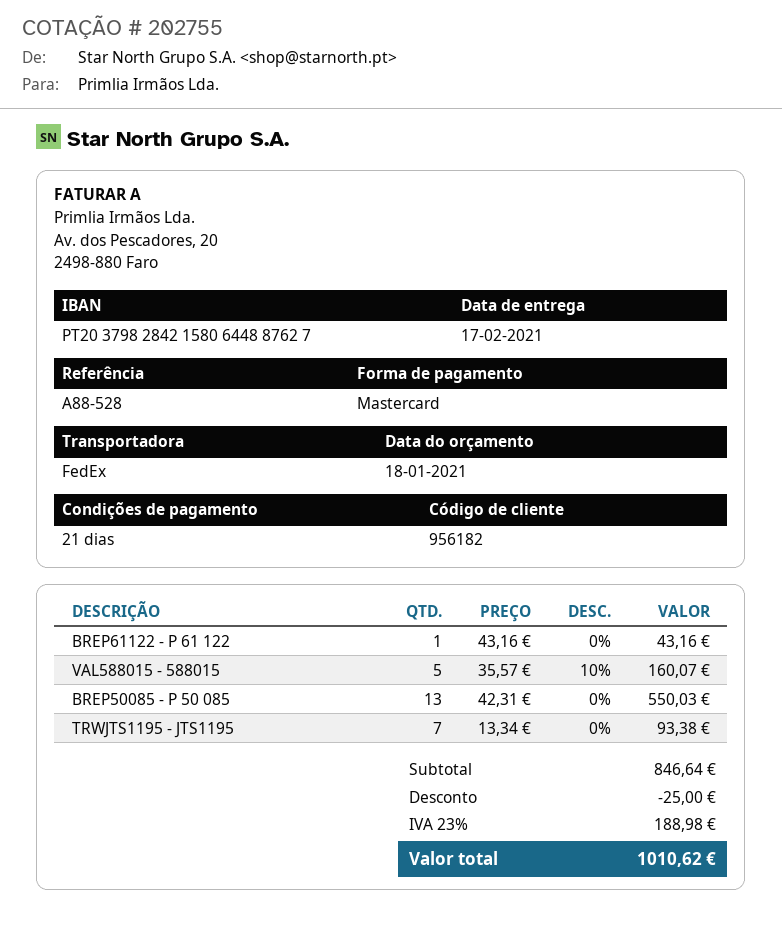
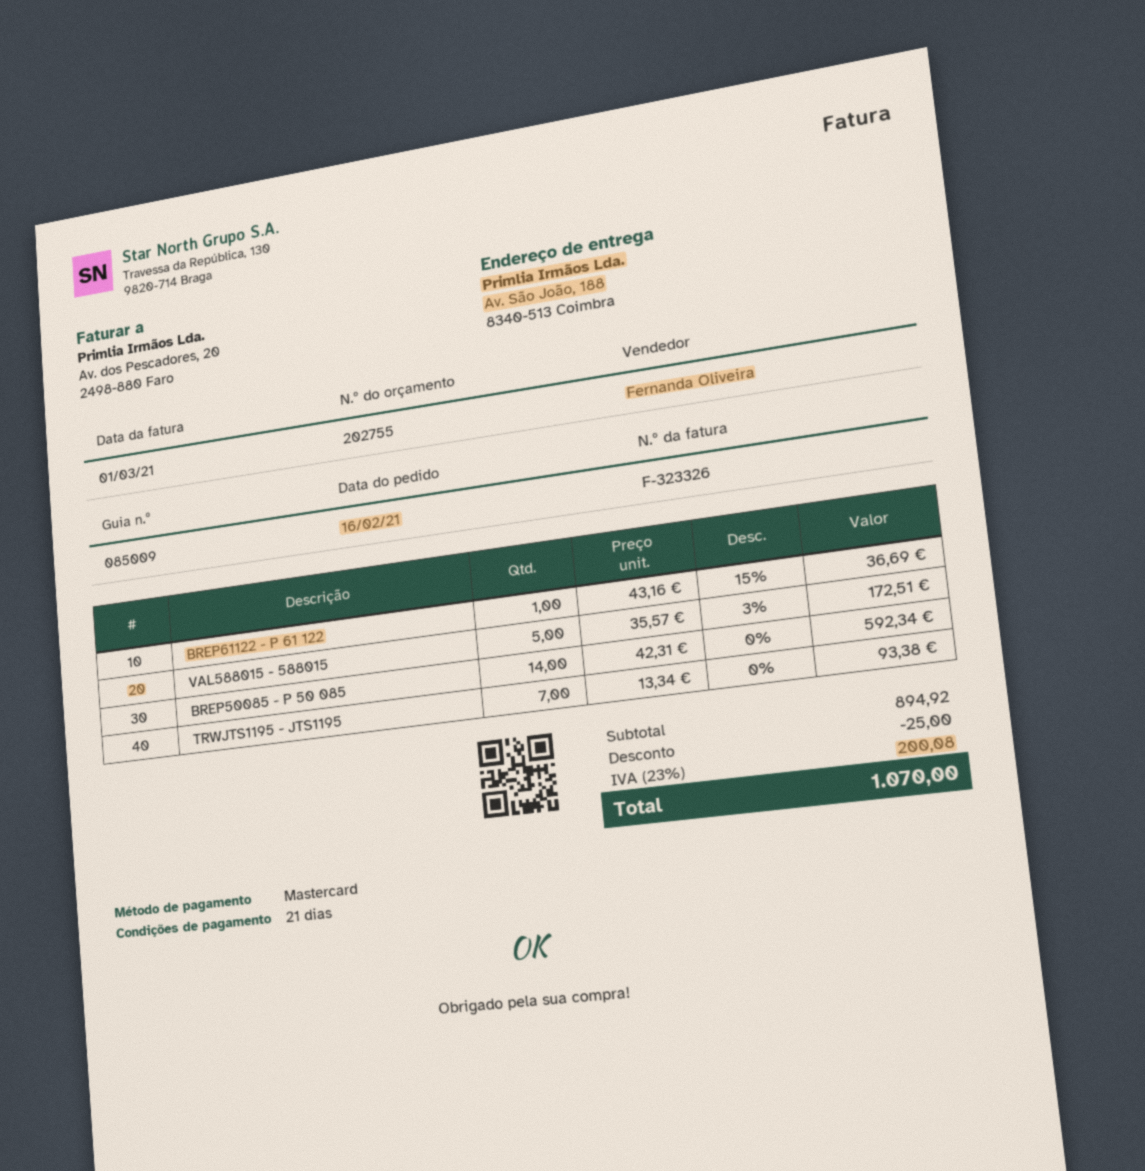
BREP61122 - P 61 122: 1 x 43.16 = 43.16 -> 1 x 43.16 - 15% = 36.69
VAL588015 - 588015: 5 x 35.57 - 10% = 160.07 -> 5 x 35.57 - 3% = 172.51
BREP50085 - P 50 085: 13 x 42.31 = 550.03 -> 14 x 42.31 = 592.34
subtotal: 846.64 -> 894.92
tax: 23% = 188.98 -> 23% = 200.08
total: 1010.62 -> 1070.00

